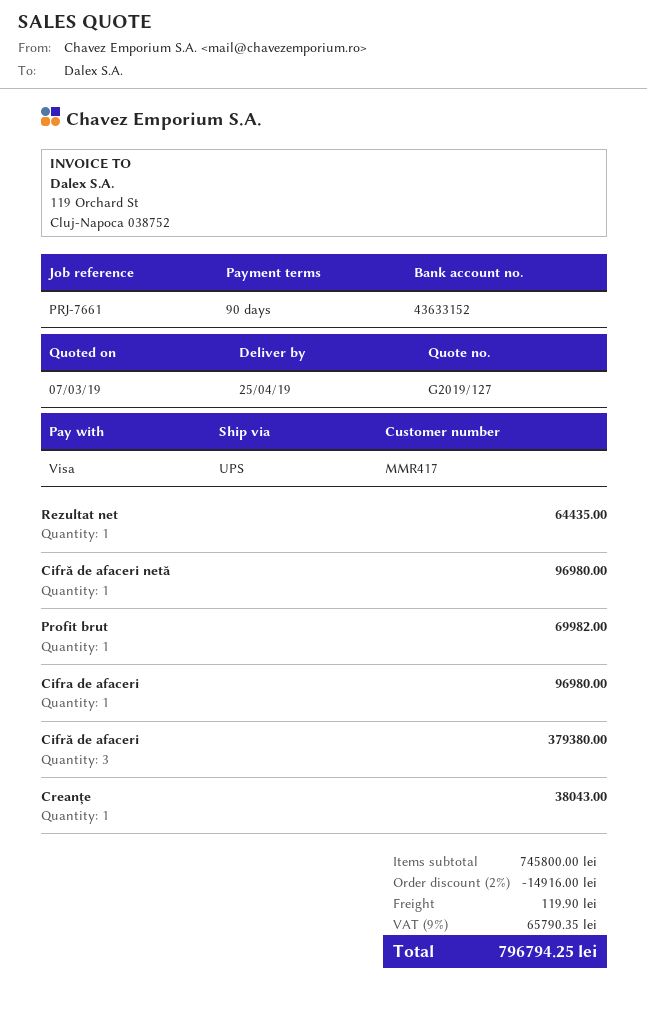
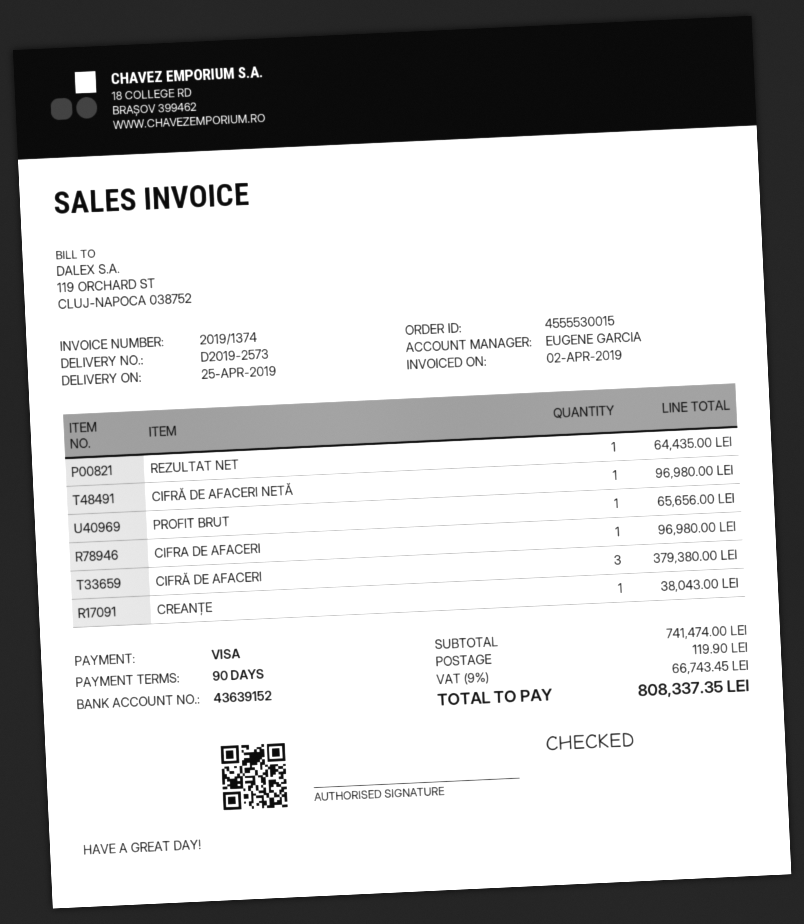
bank account: 43633152 -> 43639152
Profit brut: 1 for 69982.00 -> 1 for 65656.00
subtotal: 745800.00 -> 741474.00
discount: 2% = 14916.00 -> none
tax: 9% = 65790.35 -> 9% = 66743.45
total: 796794.25 -> 808337.35

